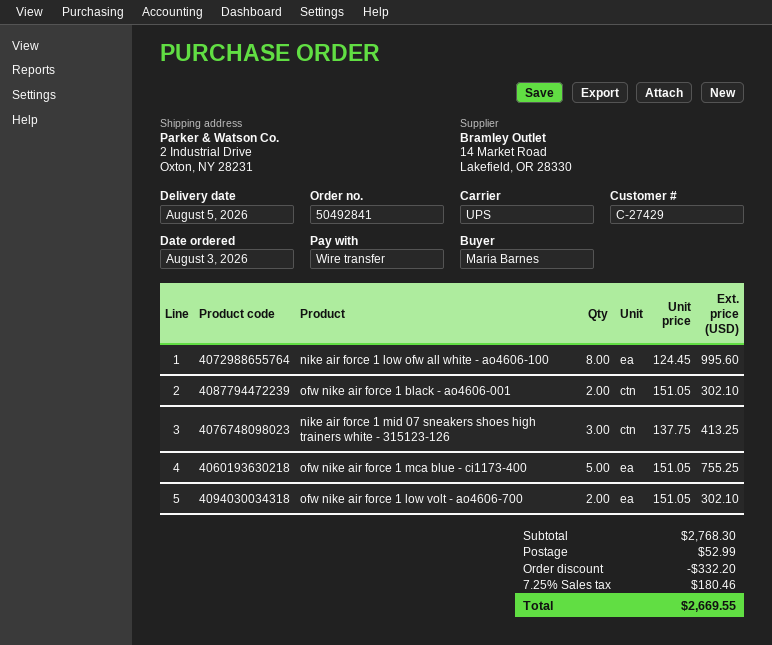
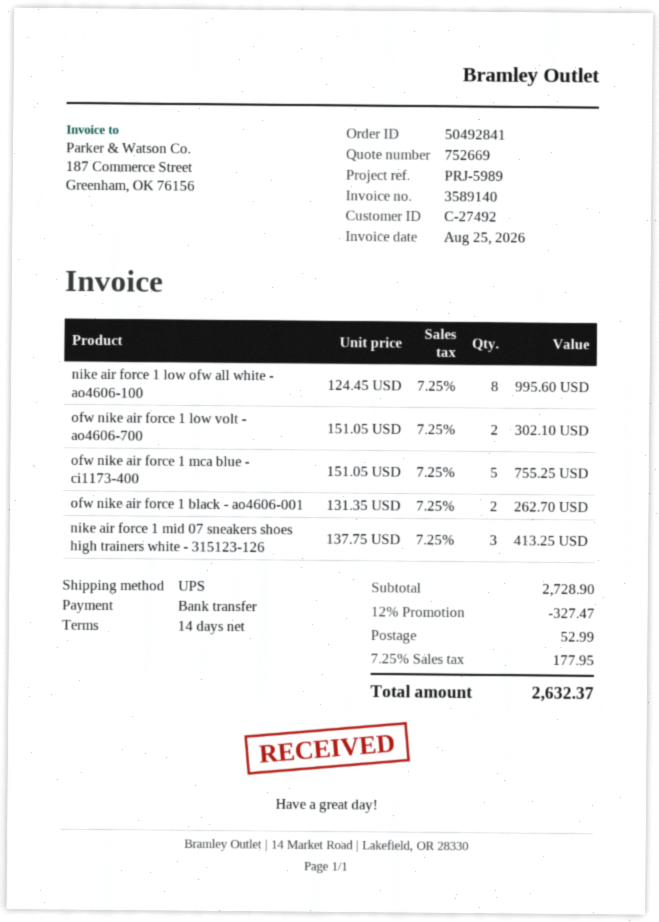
customer number: C-27429 -> C-27492
ofw nike air force 1 black - ao4606-001: 2 x 151.05 = 302.10 -> 2 x 131.35 = 262.70
subtotal: 2768.30 -> 2728.90
discount: 332.20 -> 327.47
tax: 7.25% = 180.46 -> 7.25% = 177.95
total: 2669.55 -> 2632.37

